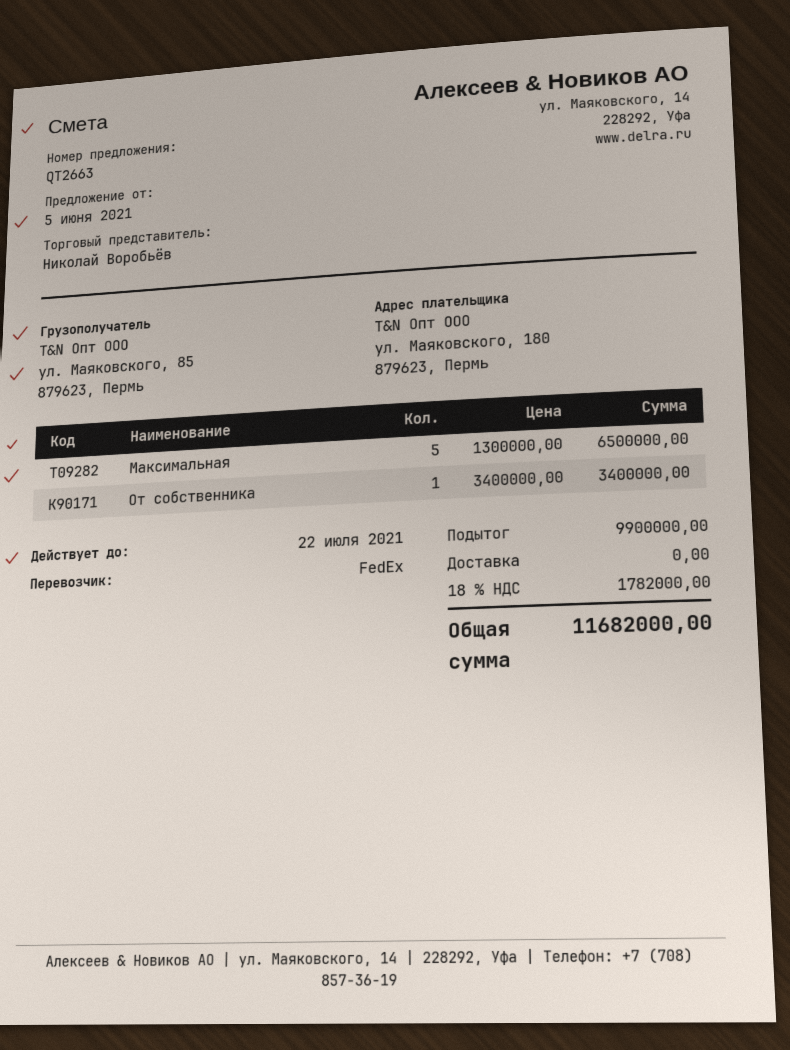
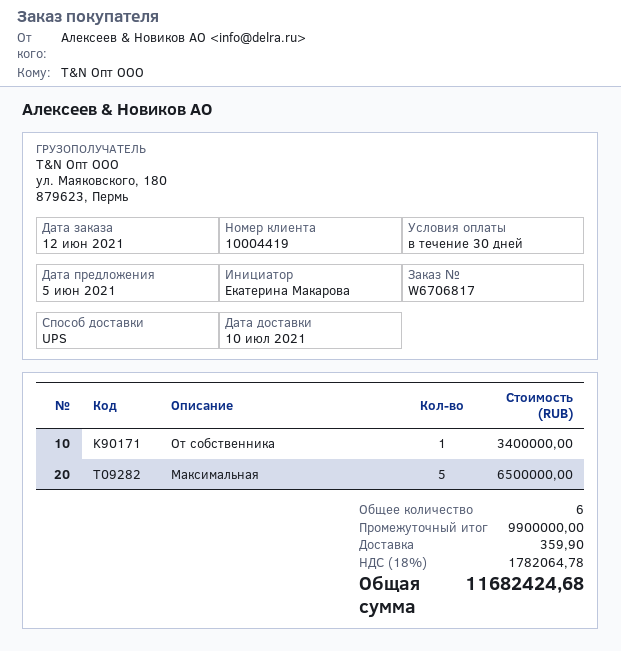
shipping method: FedEx -> UPS
ship to: ул. Маяковского, 85, 879623, Пермь -> ул. Маяковского, 180, 879623, Пермь
shipping: 0.00 -> 359.90
tax: 18% = 1782000.00 -> 18% = 1782064.78
total: 11682000.00 -> 11682424.68

